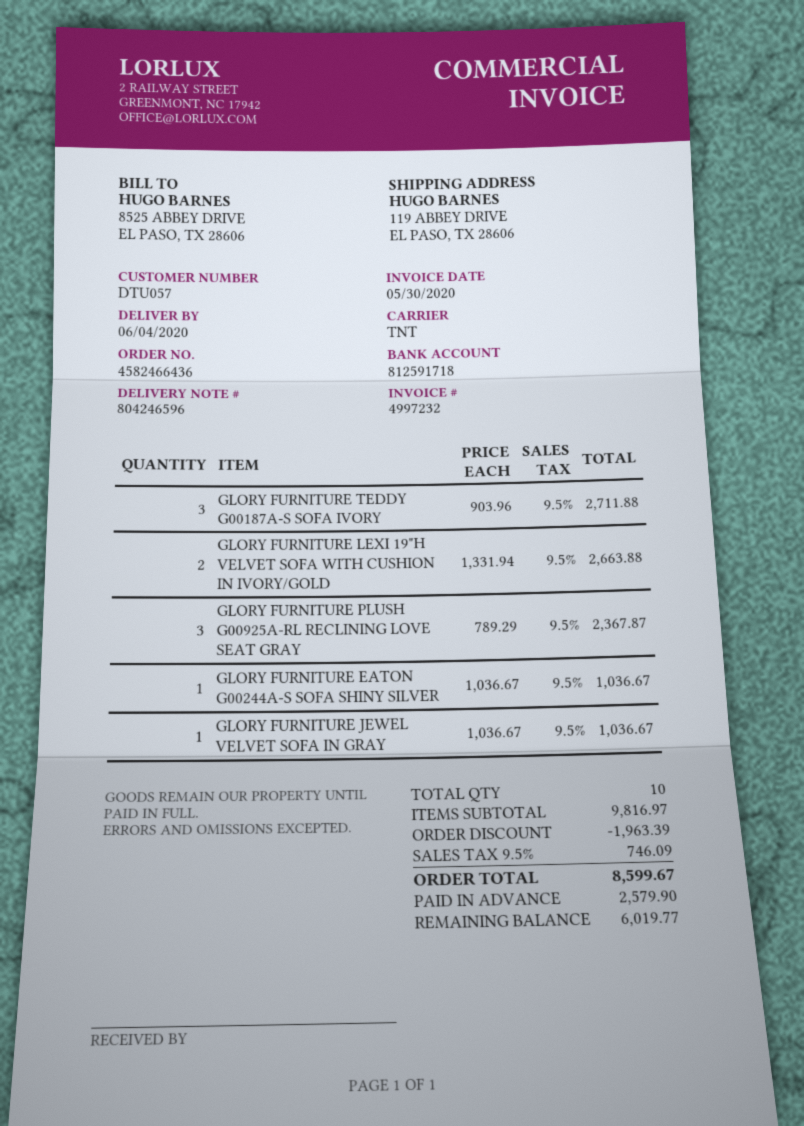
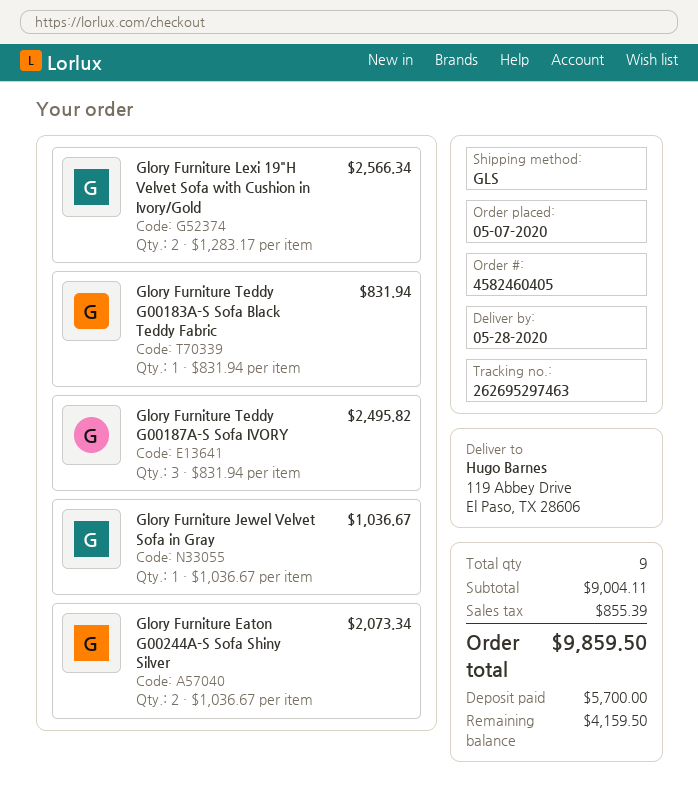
order number: 4582466436 -> 4582460405
delivery date: 2020-06-04 -> 2020-05-28
shipping method: TNT -> GLS
GLORY FURNITURE TEDDY G00187A-S SOFA IVORY: 3 x 903.96 = 2711.88 -> 3 x 831.94 = 2495.82
GLORY FURNITURE LEXI 19"H VELVET SOFA WITH CUSHION IN IVORY/GOLD: 2 x 1331.94 = 2663.88 -> 2 x 1283.17 = 2566.34
GLORY FURNITURE PLUSH G00925A-RL RECLINING LOVE SEAT GRAY: 3 x 789.29 = 2367.87 -> none
GLORY FURNITURE EATON G00244A-S SOFA SHINY SILVER: 1 x 1036.67 = 1036.67 -> 2 x 1036.67 = 2073.34
Glory Furniture Teddy G00183A-S Sofa Black Teddy Fabric: none -> 1 x 831.94 = 831.94
total quantity: 10 -> 9
subtotal: 9816.97 -> 9004.11
discount: 1963.39 -> none
tax: 746.09 -> 855.39
total: 8599.67 -> 9859.50
deposit: 2579.90 -> 5700.00
balance: 6019.77 -> 4159.50

